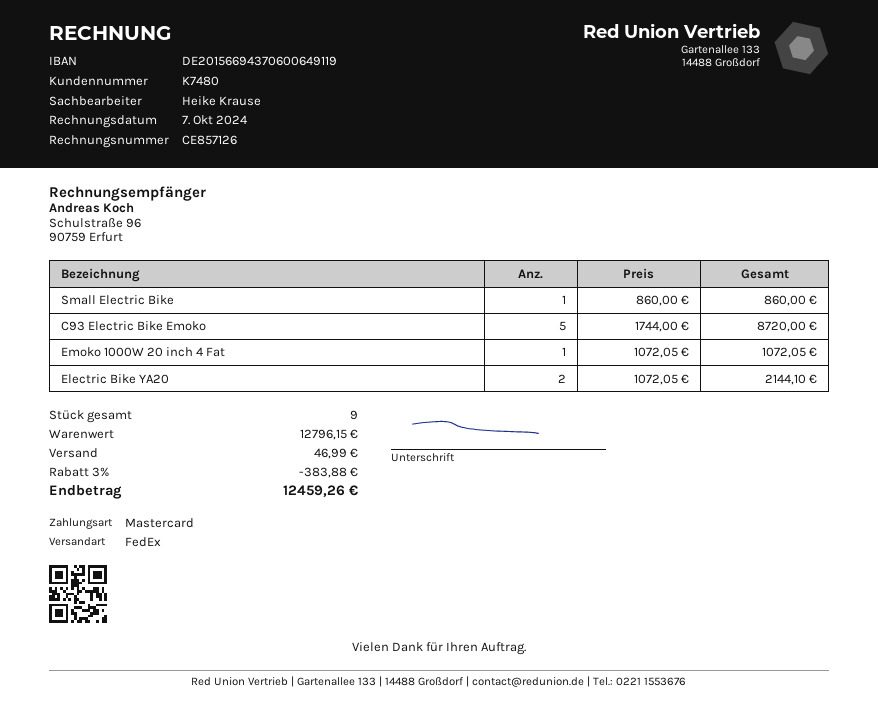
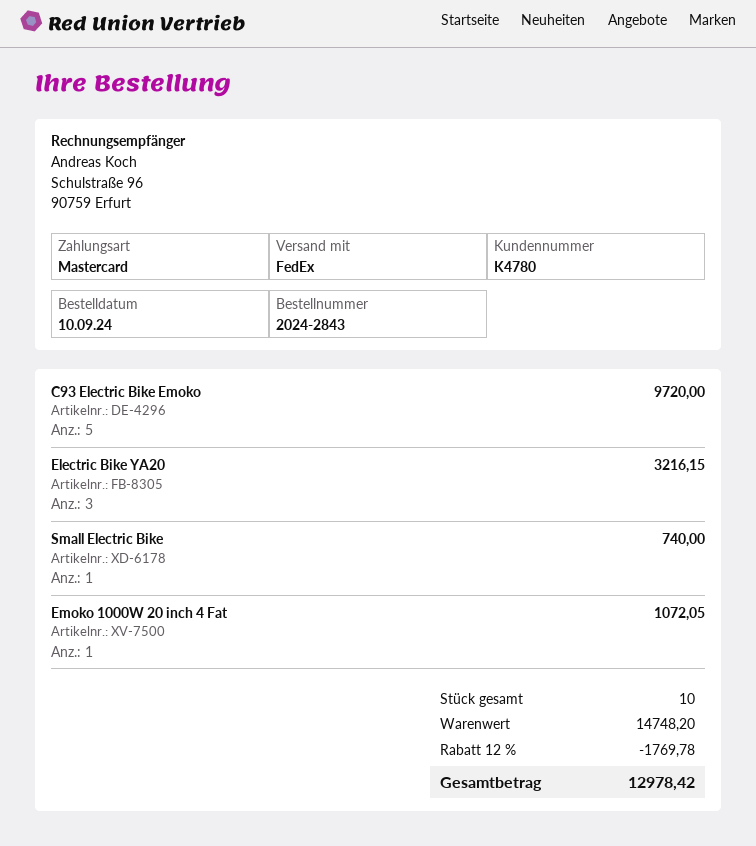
customer number: K7480 -> K4780
Small Electric Bike: 1 for 860.00 -> 1 for 740.00
C93 Electric Bike Emoko: 5 for 8720.00 -> 5 for 9720.00
Electric Bike YA20: 2 for 2144.10 -> 3 for 3216.15
total quantity: 9 -> 10
subtotal: 12796.15 -> 14748.20
discount: 3% = 383.88 -> 12% = 1769.78
shipping: 46.99 -> none
total: 12459.26 -> 12978.42

